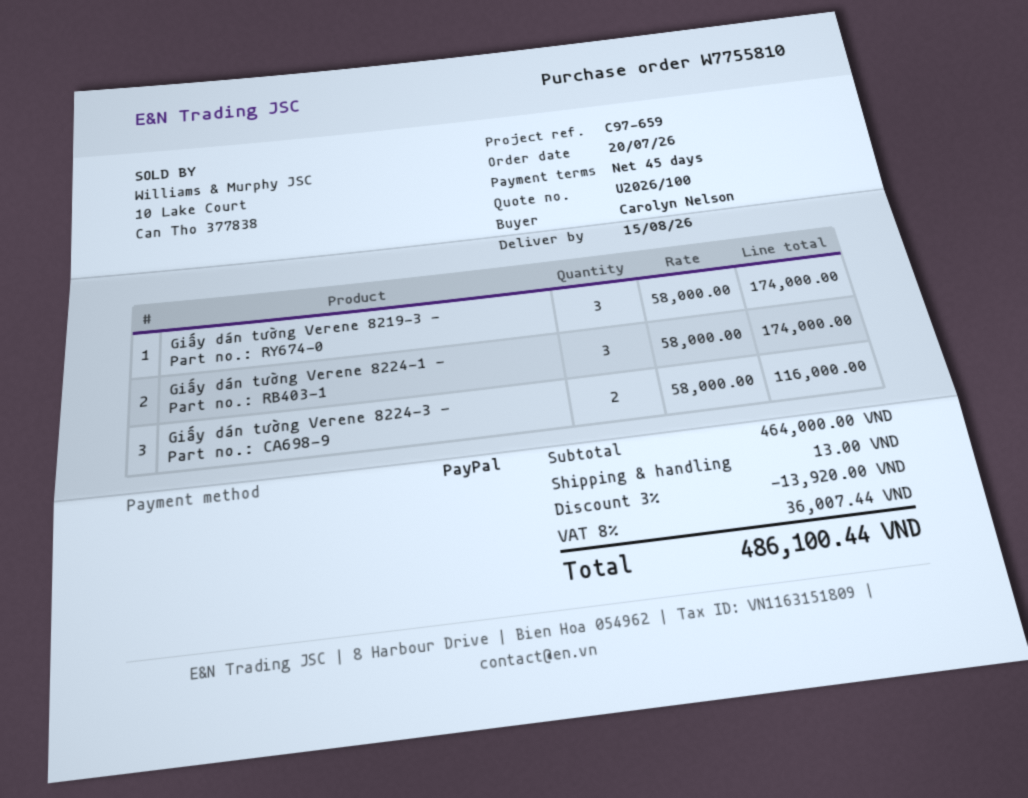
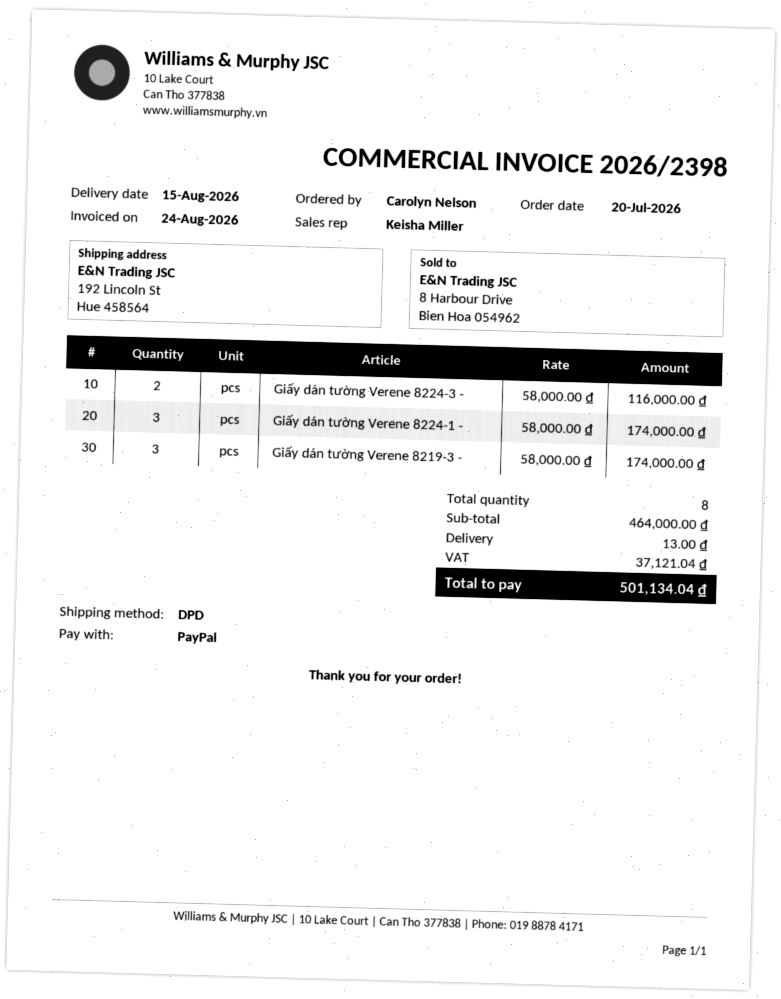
discount: 3% = 13920.00 -> none
tax: 36007.44 -> 37121.04
total: 486100.44 -> 501134.04

